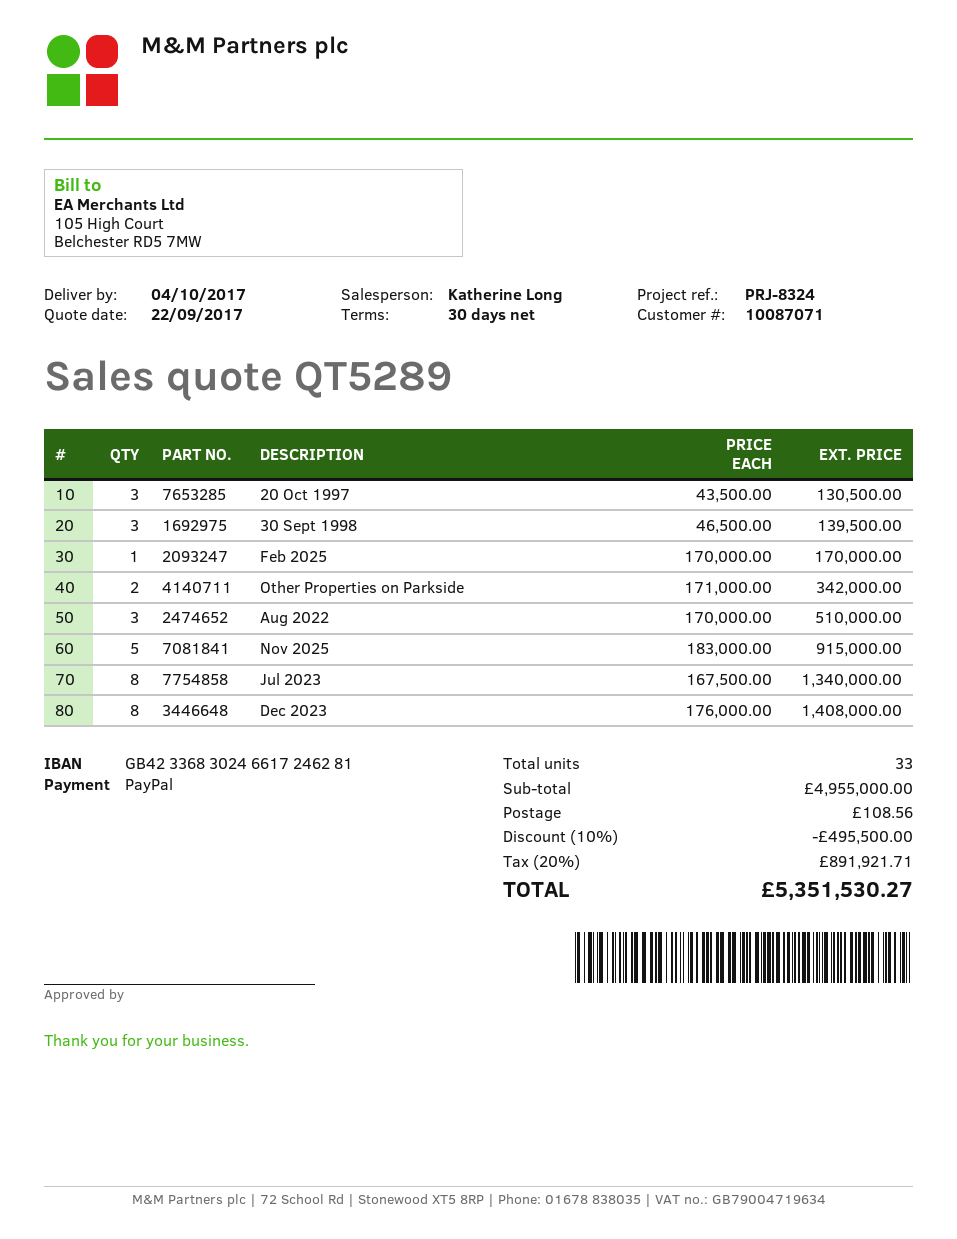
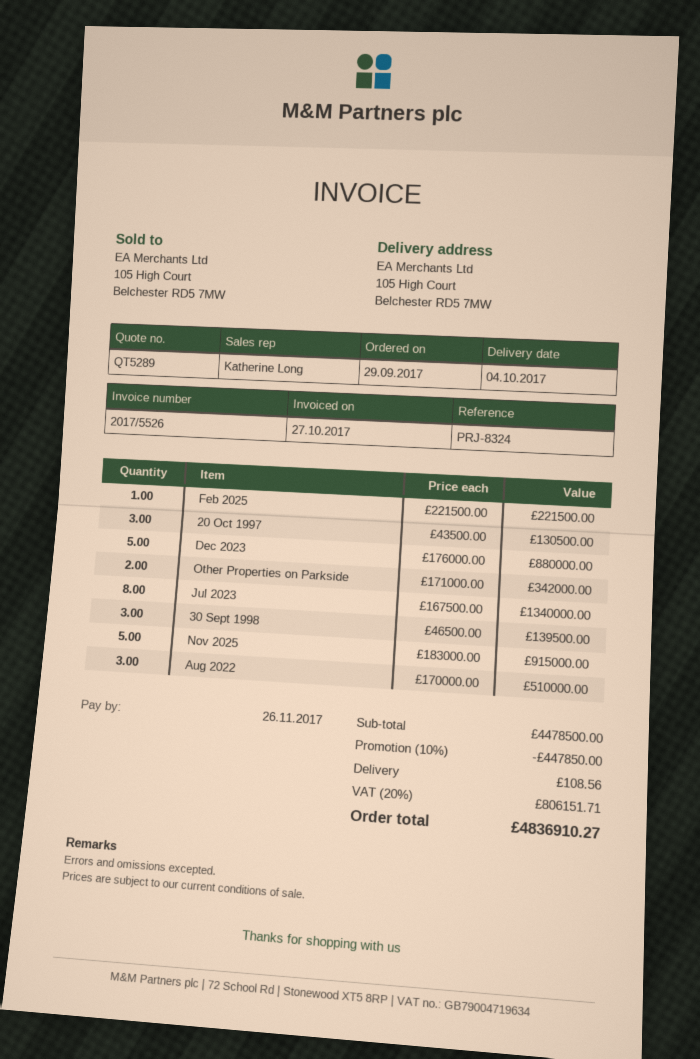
Feb 2025: 1 x 170000.00 = 170000.00 -> 1 x 221500.00 = 221500.00
Dec 2023: 8 x 176000.00 = 1408000.00 -> 5 x 176000.00 = 880000.00
subtotal: 4955000.00 -> 4478500.00
discount: 10% = 495500.00 -> 10% = 447850.00
tax: 20% = 891921.71 -> 20% = 806151.71
total: 5351530.27 -> 4836910.27

